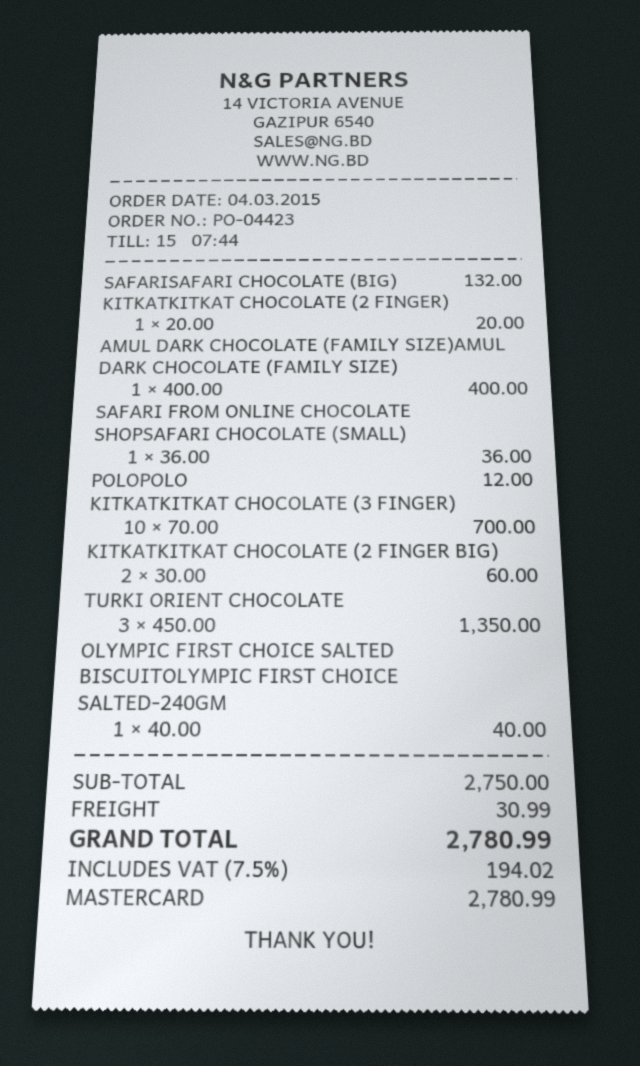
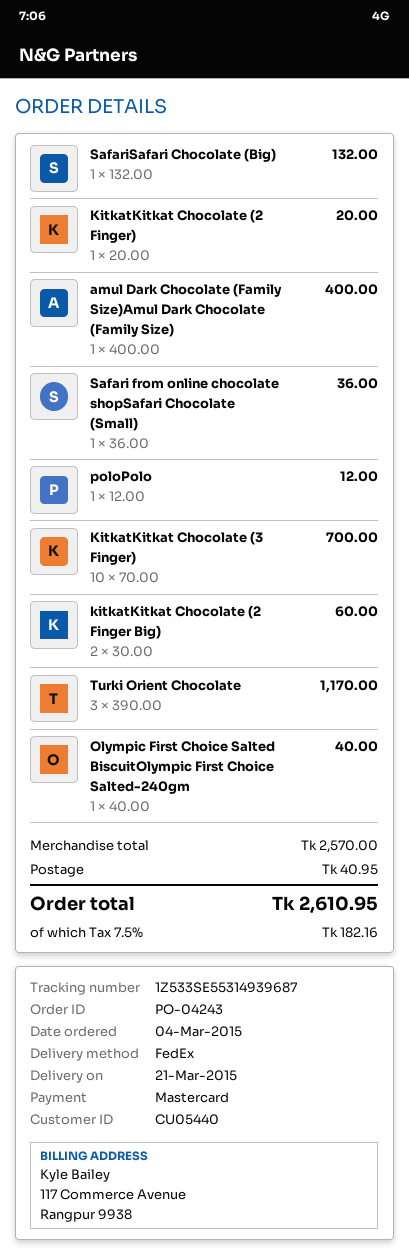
order number: PO-04423 -> PO-04243
TURKI ORIENT CHOCOLATE: 3 x 450.00 = 1350.00 -> 3 x 390.00 = 1170.00
subtotal: 2750.00 -> 2570.00
shipping: 30.99 -> 40.95
tax: 7.5% = 194.02 -> 7.5% = 182.16
total: 2780.99 -> 2610.95

